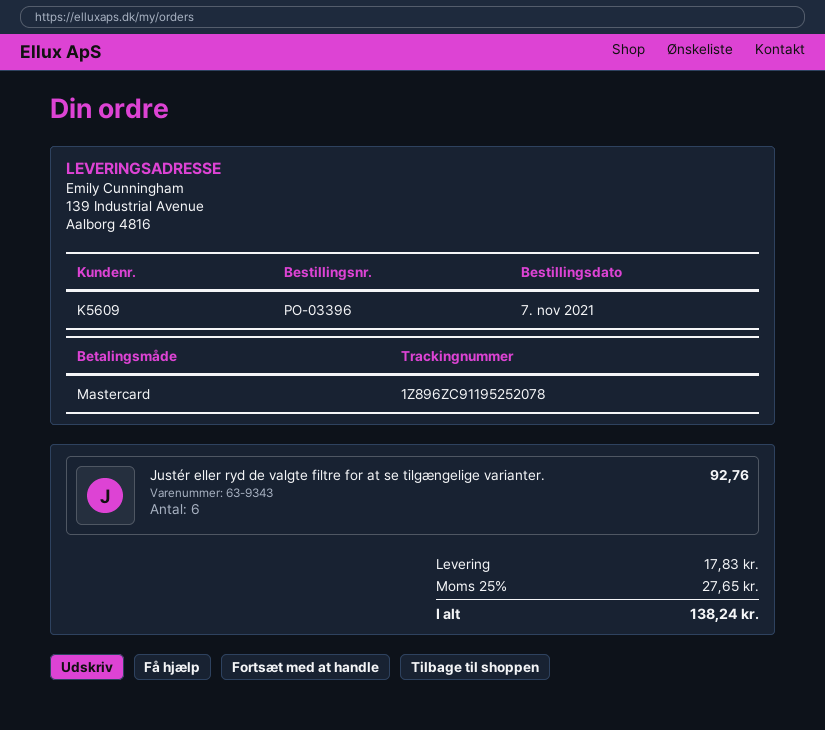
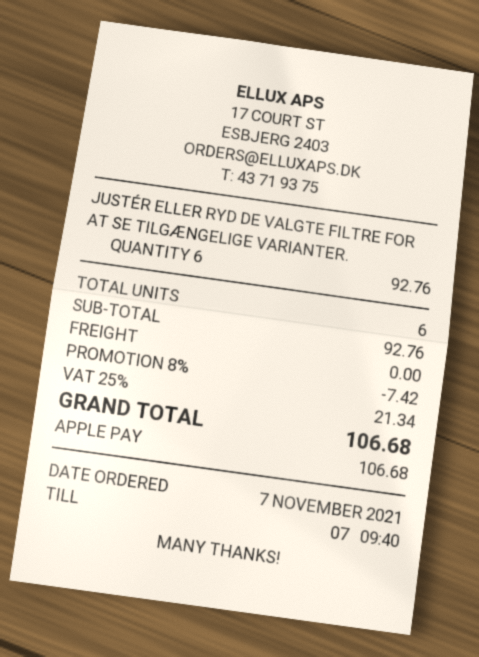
payment method: Mastercard -> Apple Pay
discount: none -> 8% = 7.42
shipping: 17.83 -> 0.00
tax: 25% = 27.65 -> 25% = 21.34
total: 138.24 -> 106.68

